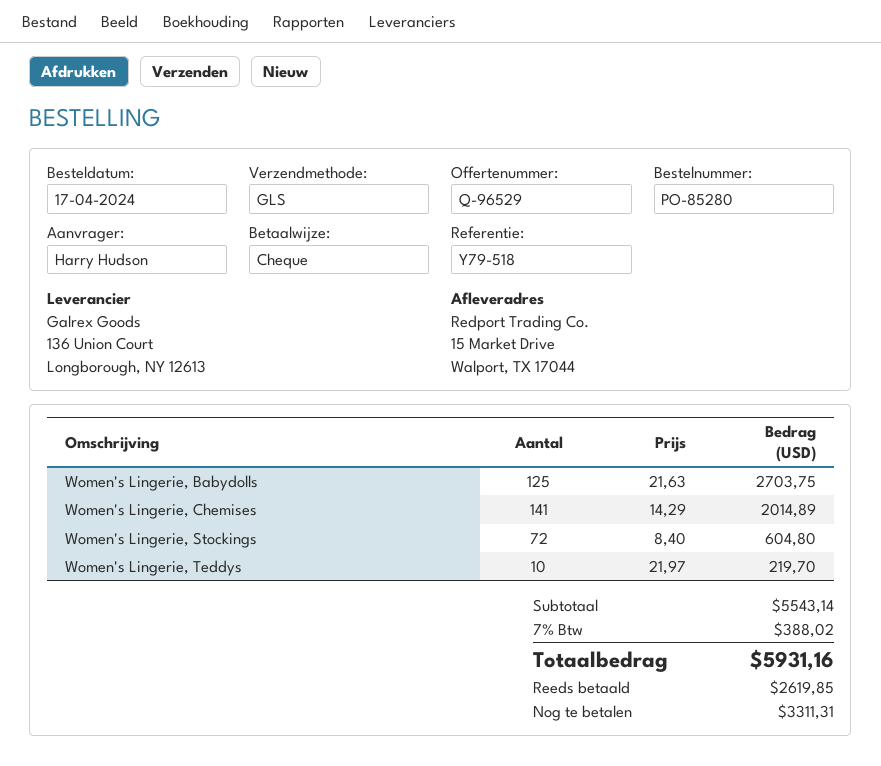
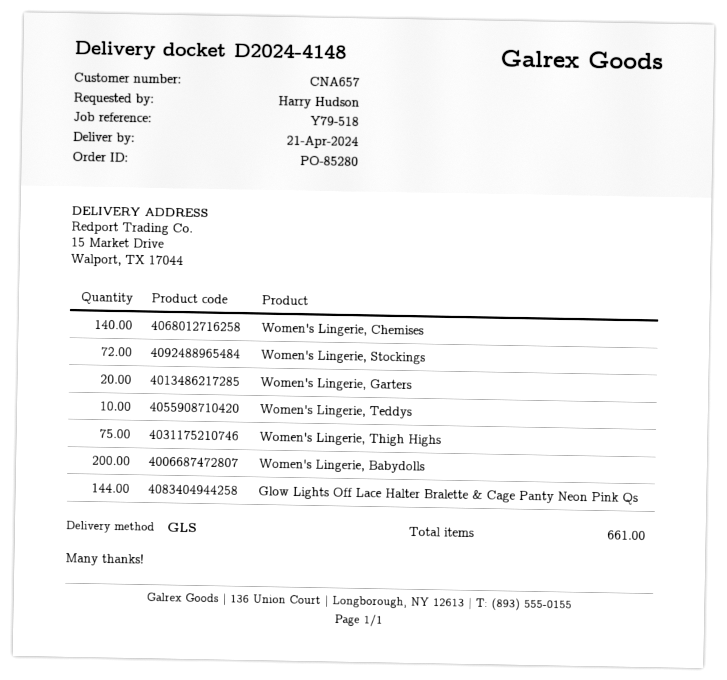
Women's Lingerie, Babydolls: 125 -> 200
Women's Lingerie, Chemises: 141 -> 140
Women's Lingerie, Garters: none -> 20
Women's Lingerie, Thigh Highs: none -> 75
Glow Lights Off Lace Halter Bralette & Cage Panty Neon Pink Qs: none -> 144

